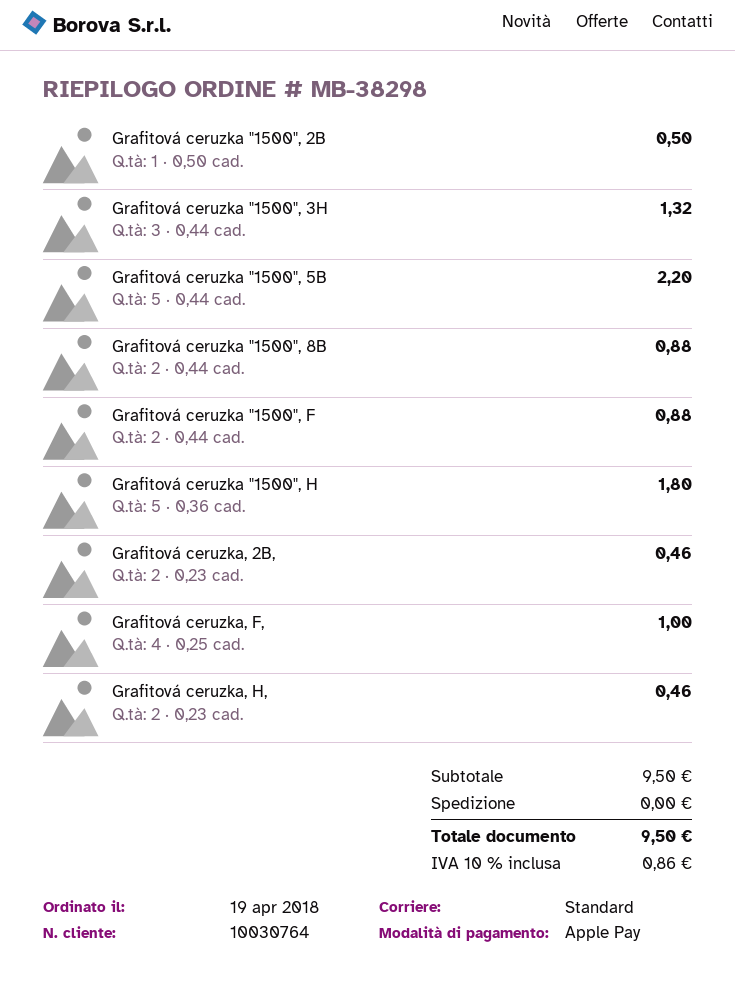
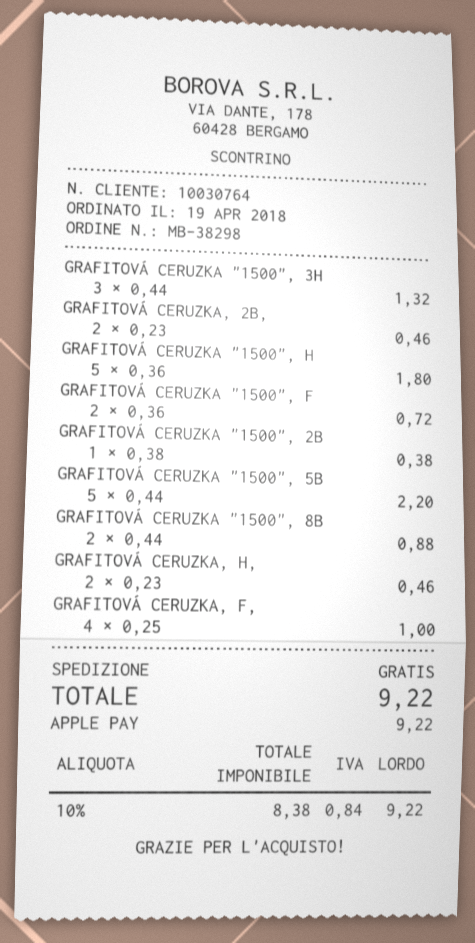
Grafitová ceruzka "1500", 2B: 1 x 0.50 = 0.50 -> 1 x 0.38 = 0.38
Grafitová ceruzka "1500", F: 2 x 0.44 = 0.88 -> 2 x 0.36 = 0.72
tax: 10% = 0.86 -> 10% = 0.84
total: 9.50 -> 9.22

